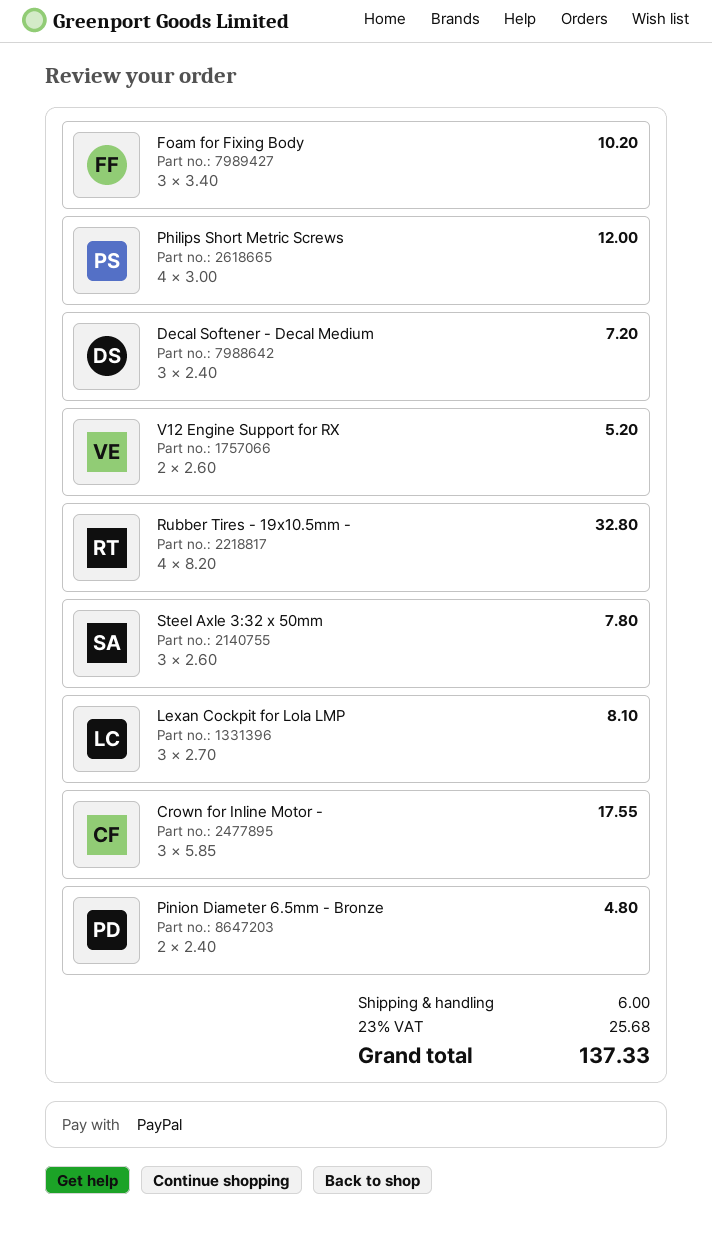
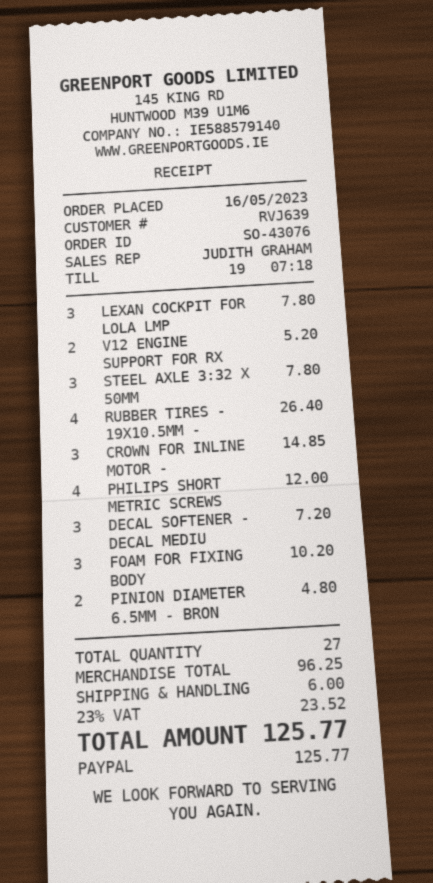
Rubber Tires - 19x10.5mm -: 4 for 32.80 -> 4 for 26.40
Lexan Cockpit for Lola LMP: 3 for 8.10 -> 3 for 7.80
Crown for Inline Motor -: 3 for 17.55 -> 3 for 14.85
tax: 23% = 25.68 -> 23% = 23.52
total: 137.33 -> 125.77

